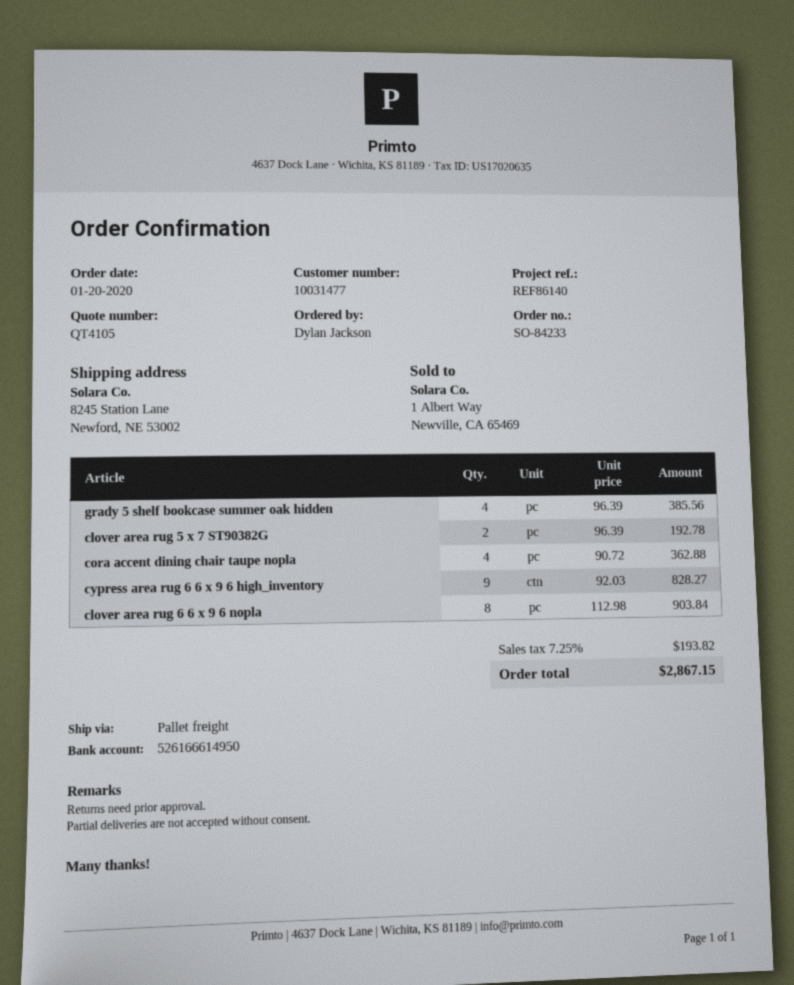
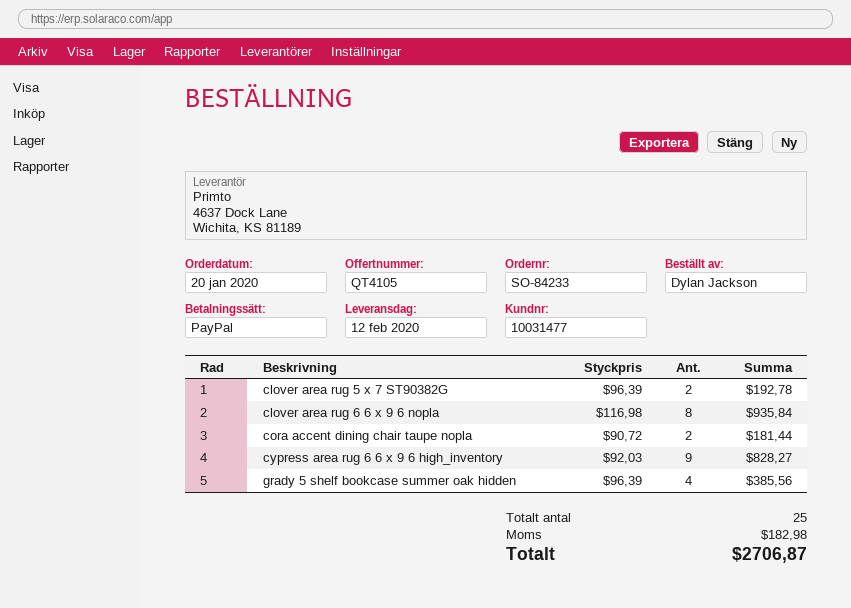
cora accent dining chair taupe nopla: 4 x 90.72 = 362.88 -> 2 x 90.72 = 181.44
clover area rug 6 6 x 9 6 nopla: 8 x 112.98 = 903.84 -> 8 x 116.98 = 935.84
tax: 193.82 -> 182.98
total: 2867.15 -> 2706.87

